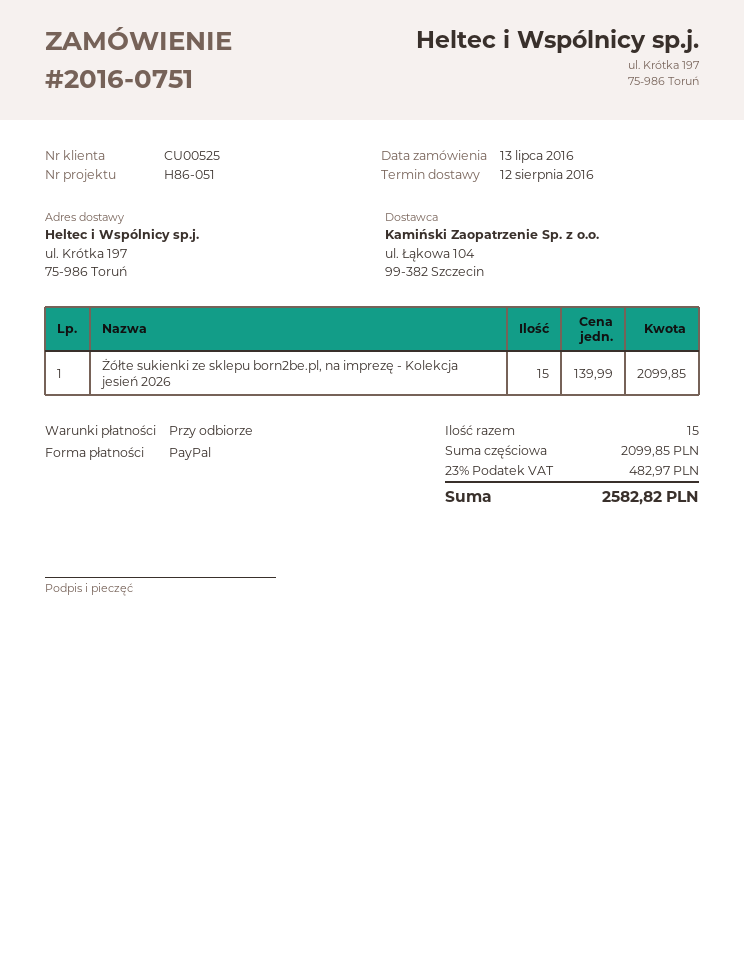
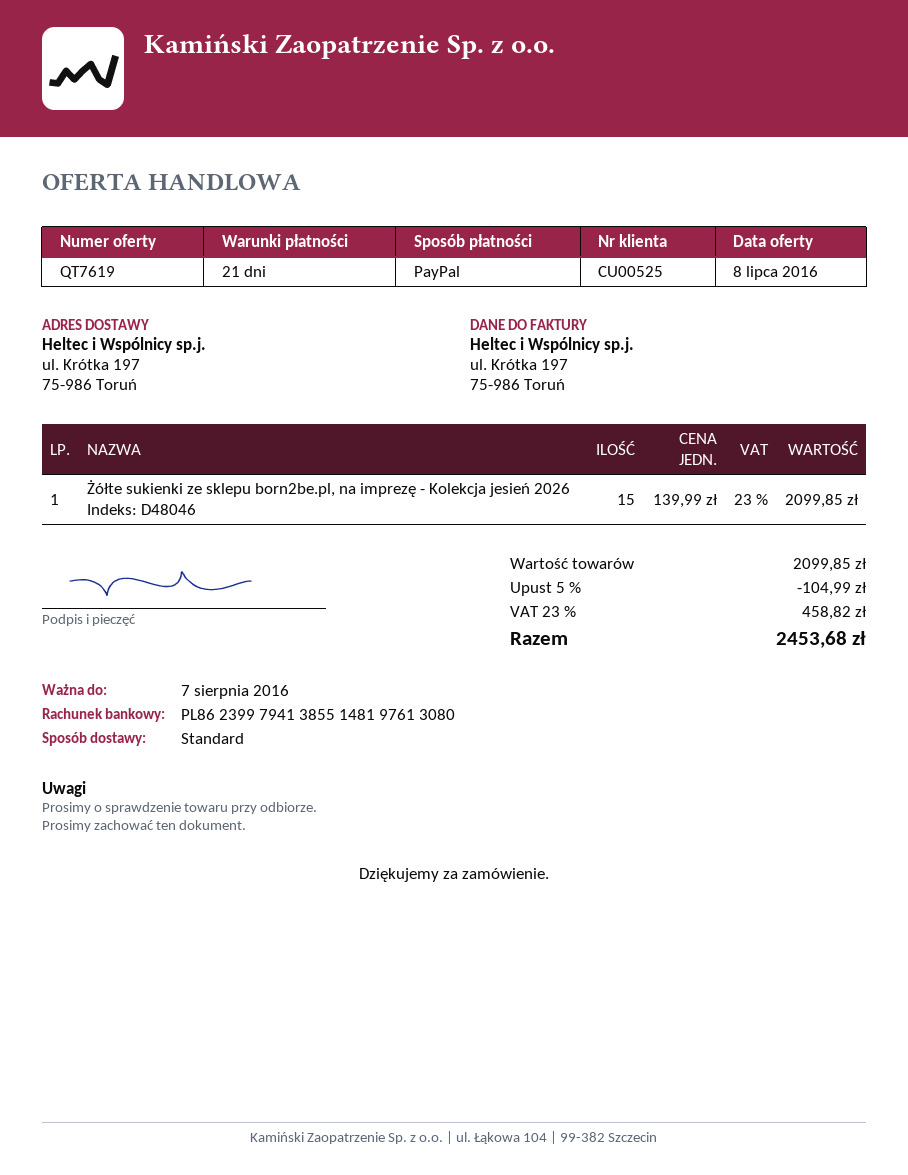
payment terms: on receipt -> 21 days
discount: none -> 5% = 104.99
tax: 23% = 482.97 -> 23% = 458.82
total: 2582.82 -> 2453.68

